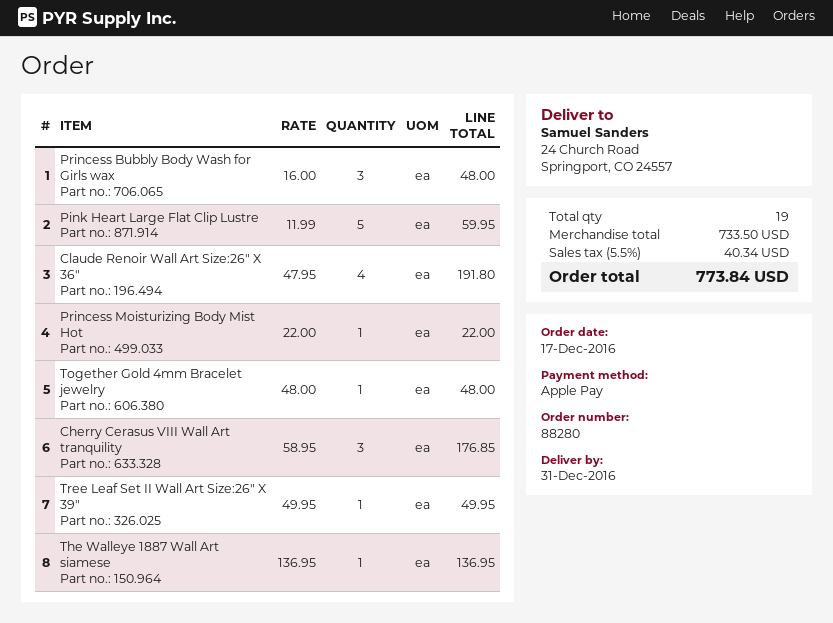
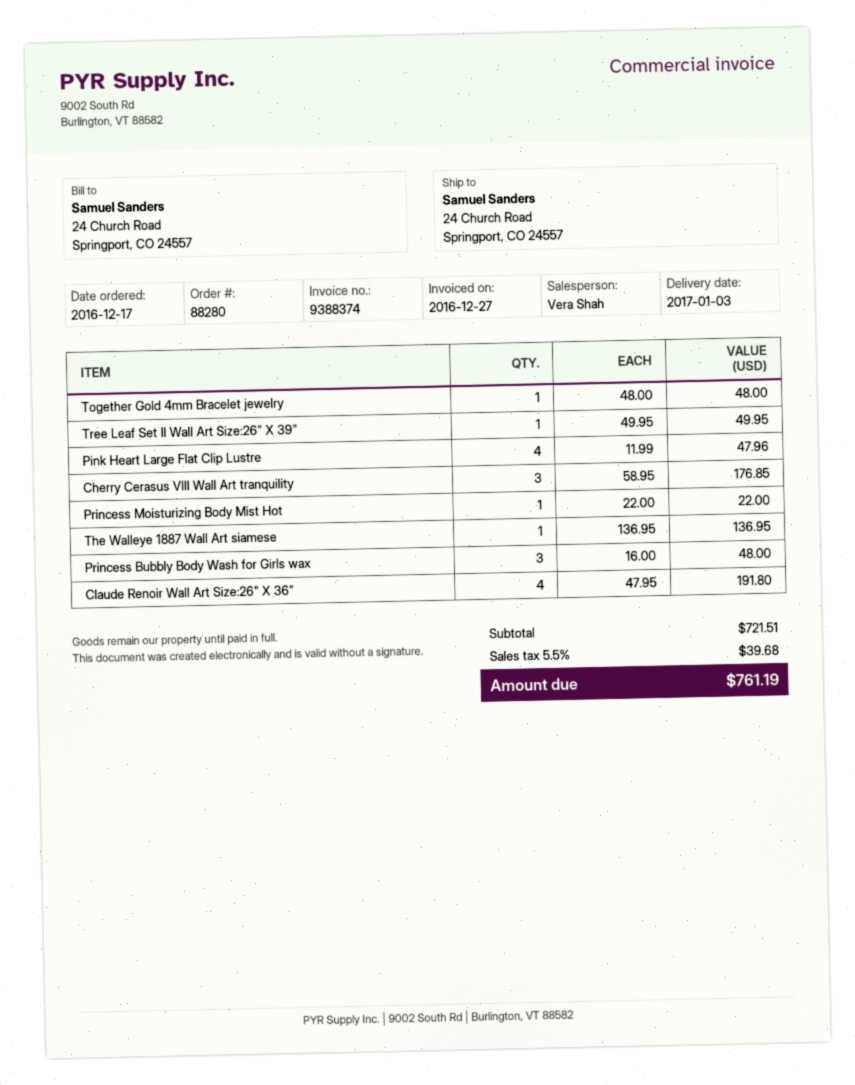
delivery date: 2016-12-31 -> 2017-01-03
Pink Heart Large Flat Clip Lustre: 5 x 11.99 = 59.95 -> 4 x 11.99 = 47.96
subtotal: 733.50 -> 721.51
tax: 5.5% = 40.34 -> 5.5% = 39.68
total: 773.84 -> 761.19

